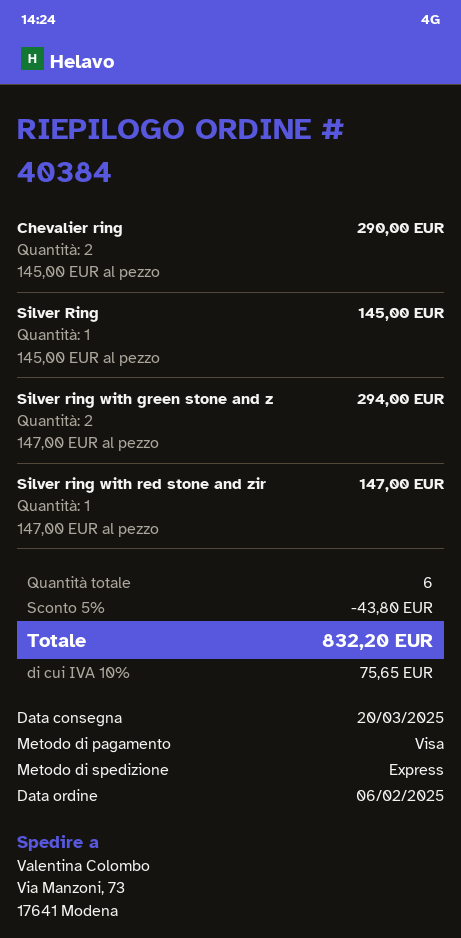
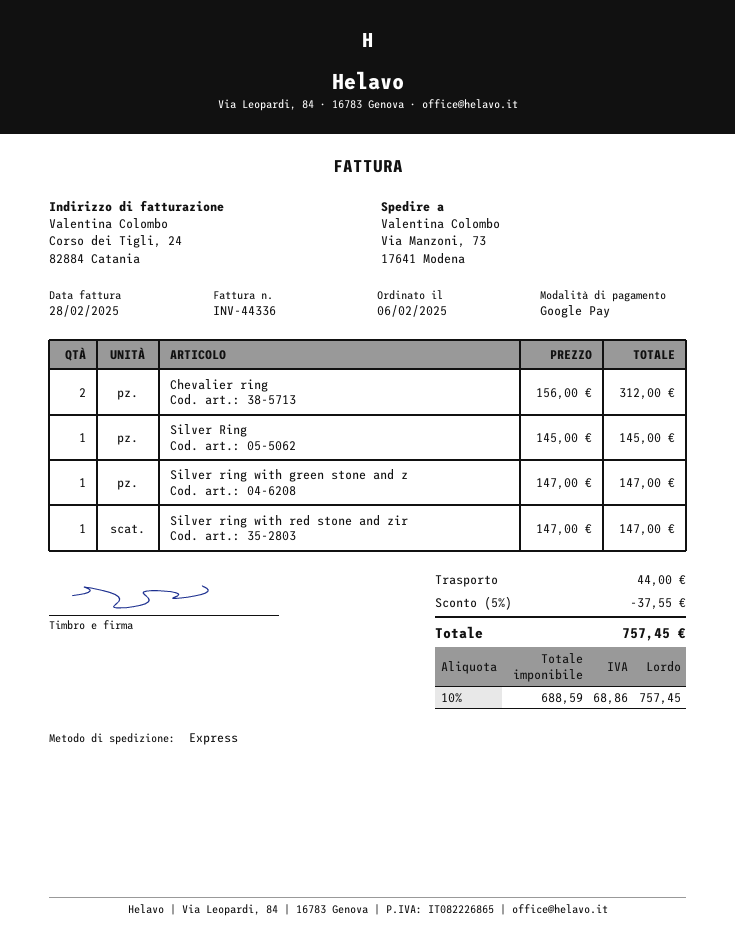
payment method: Visa -> Google Pay
Chevalier ring: 2 x 145.00 = 290.00 -> 2 x 156.00 = 312.00
Silver ring with green stone and z: 2 x 147.00 = 294.00 -> 1 x 147.00 = 147.00
discount: 5% = 43.80 -> 5% = 37.55
shipping: none -> 44.00
tax: 10% = 75.65 -> 10% = 68.86
total: 832.20 -> 757.45

